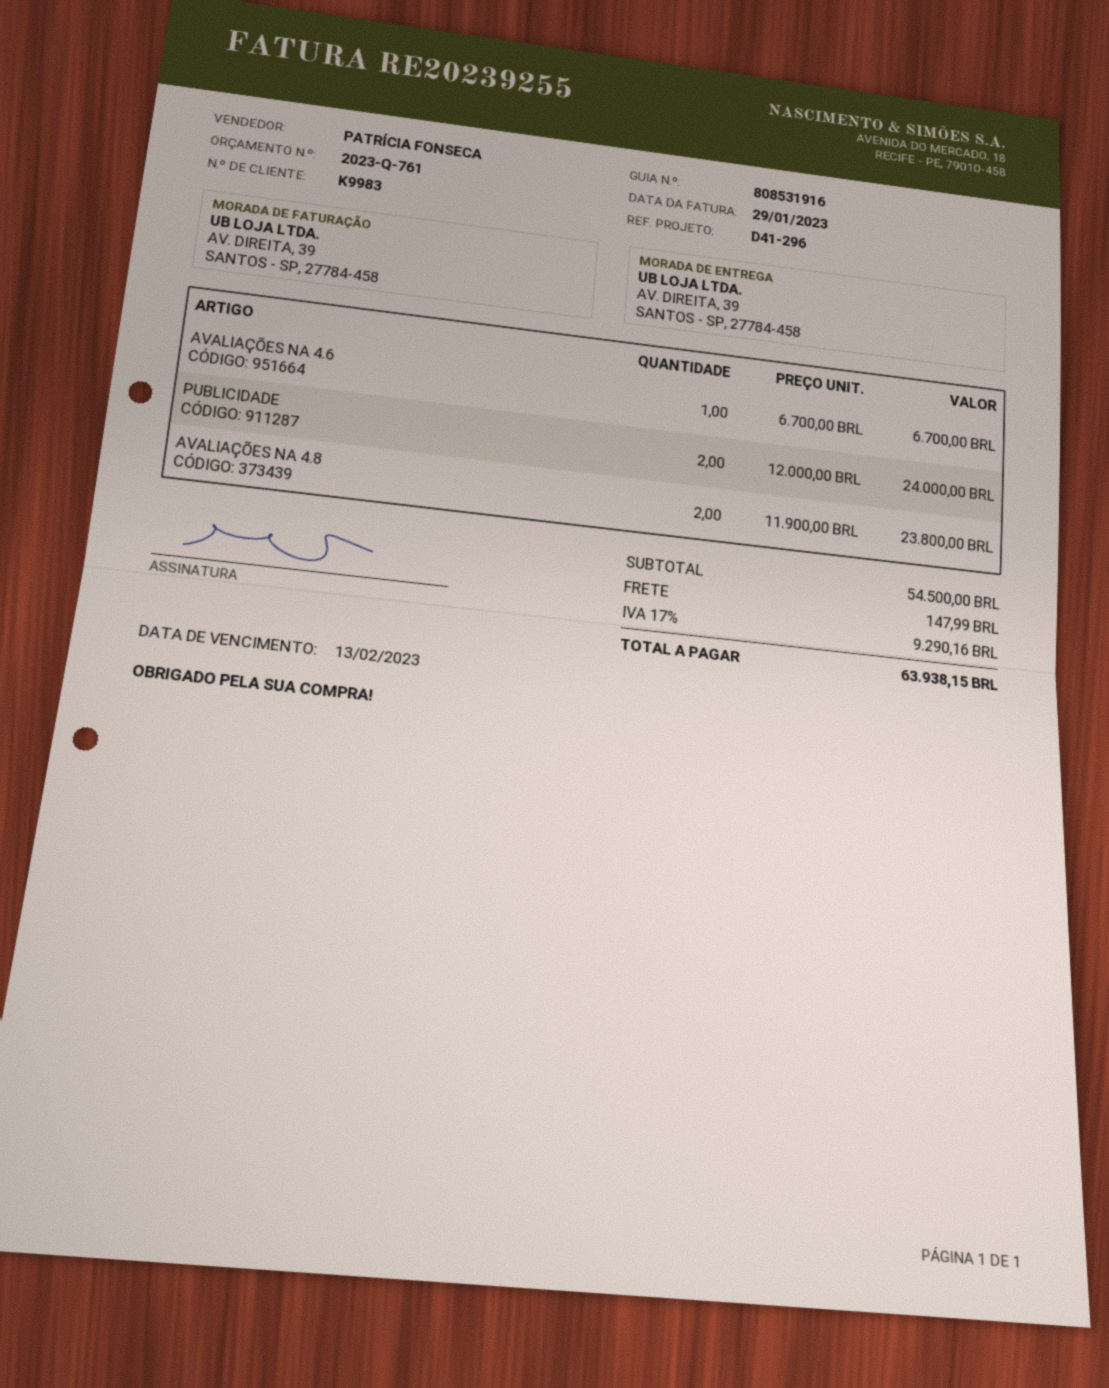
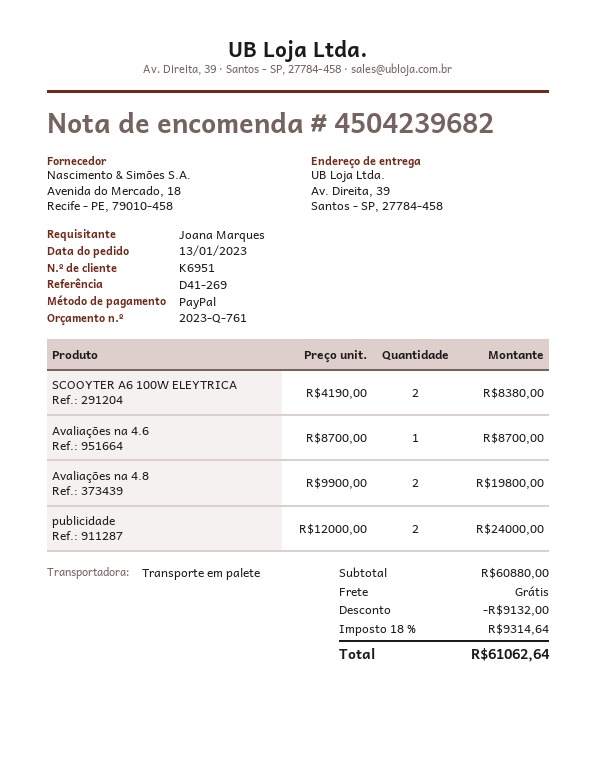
customer number: K9983 -> K6951
reference: D41-296 -> D41-269
AVALIAÇÕES NA 4.6: 1 x 6700.00 = 6700.00 -> 1 x 8700.00 = 8700.00
AVALIAÇÕES NA 4.8: 2 x 11900.00 = 23800.00 -> 2 x 9900.00 = 19800.00
SCOOYTER A6 100W ELEYTRICA: none -> 2 x 4190.00 = 8380.00
subtotal: 54500.00 -> 60880.00
discount: none -> 9132.00
shipping: 147.99 -> 0.00
tax: 17% = 9290.16 -> 18% = 9314.64
total: 63938.15 -> 61062.64

